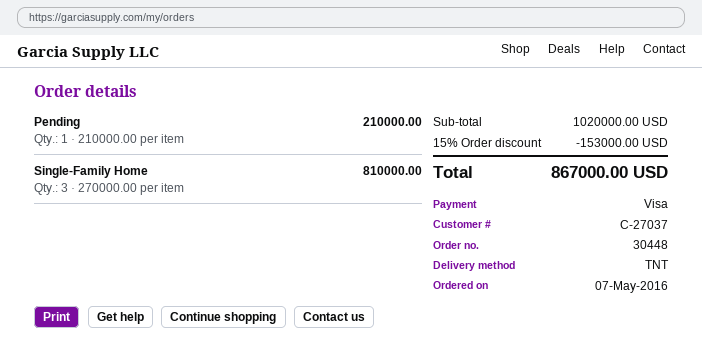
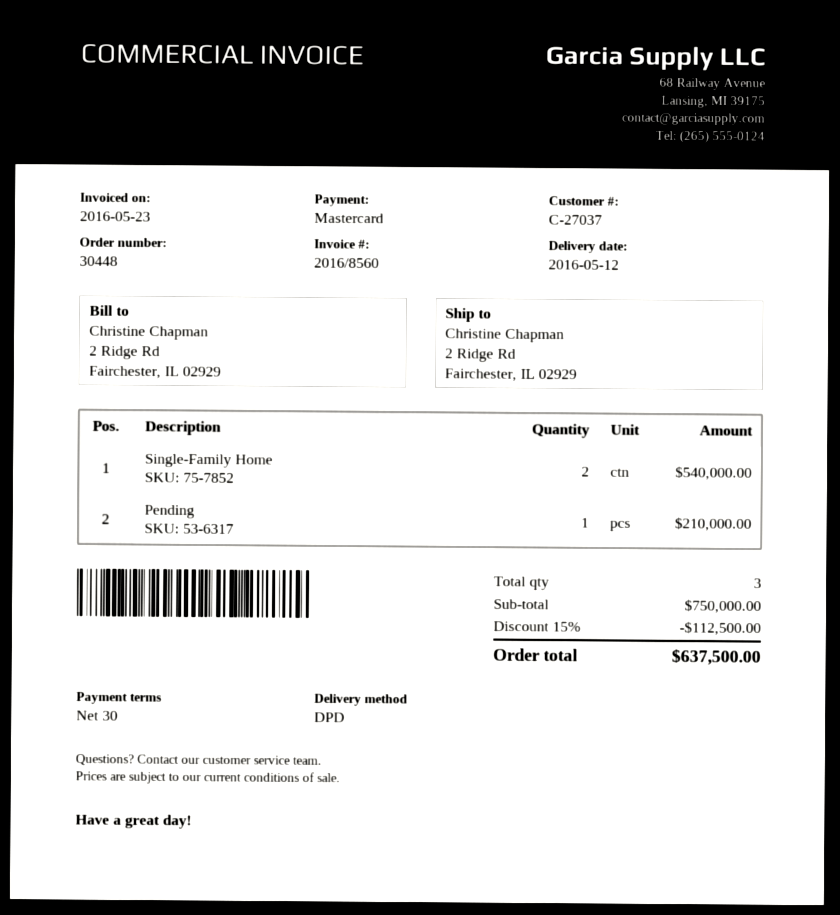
payment method: Visa -> Mastercard
shipping method: TNT -> DPD
Single-Family Home: 3 for 810000.00 -> 2 for 540000.00
subtotal: 1020000.00 -> 750000.00
discount: 15% = 153000.00 -> 15% = 112500.00
total: 867000.00 -> 637500.00

